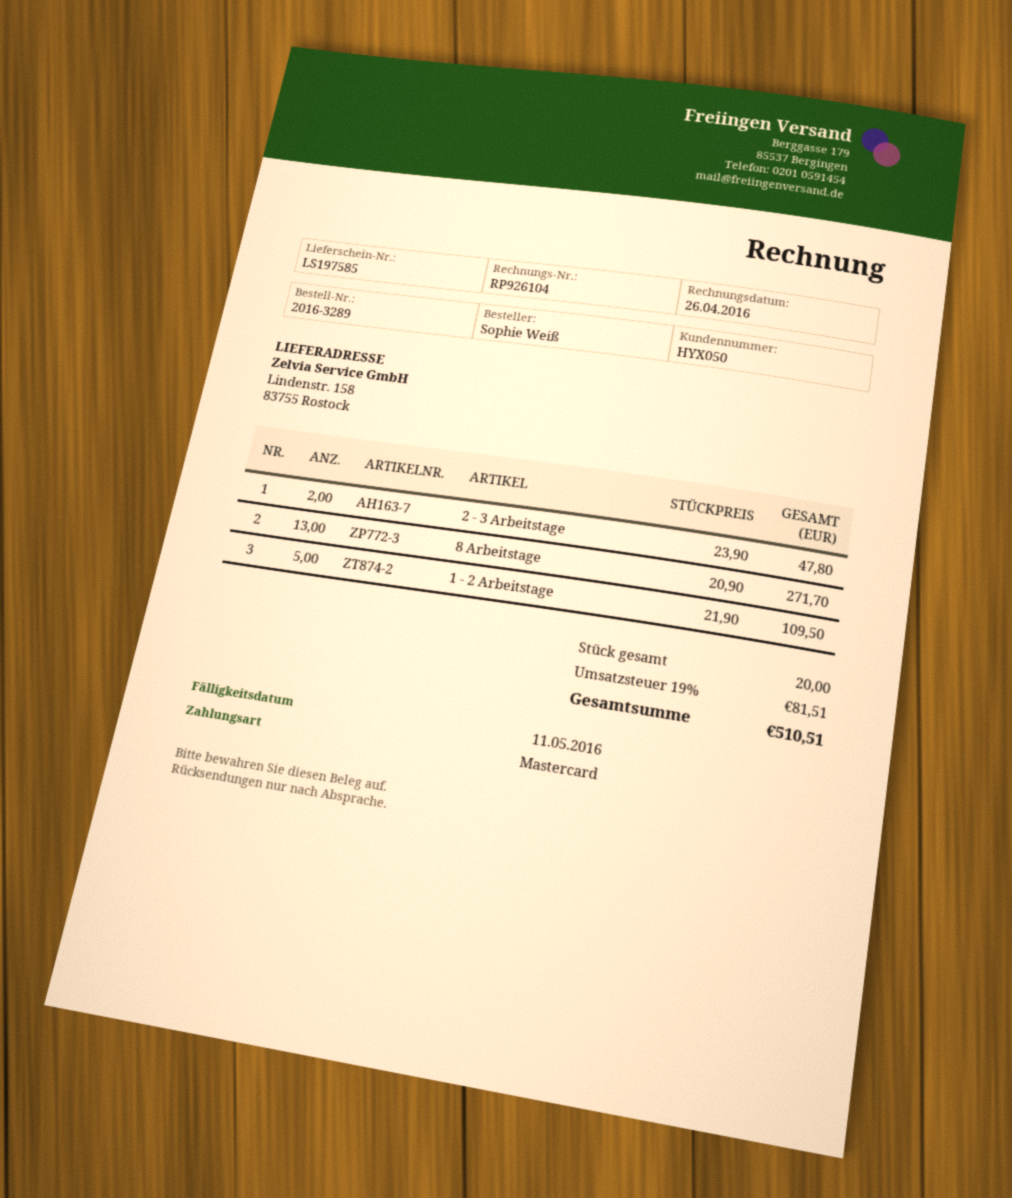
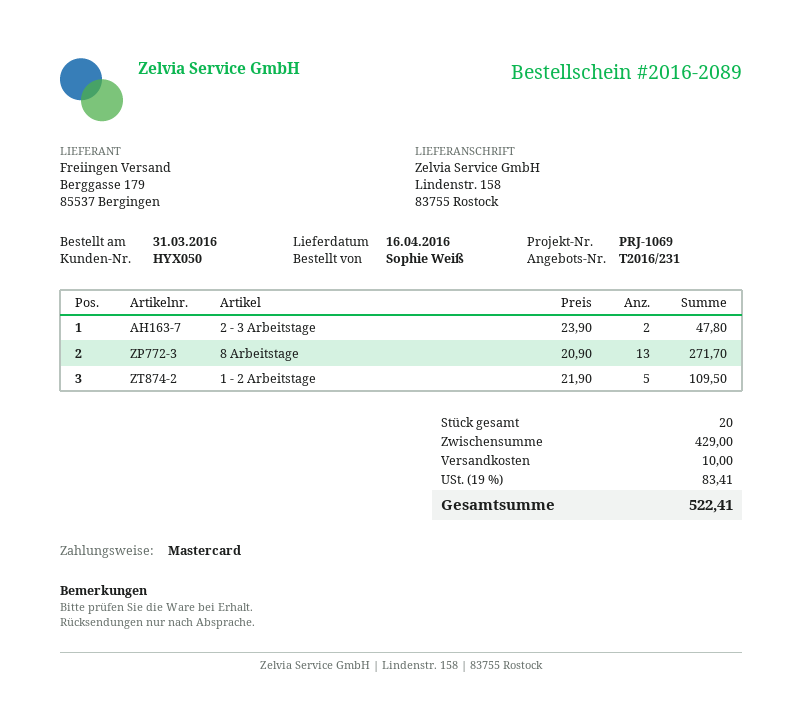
order number: 2016-3289 -> 2016-2089
shipping: none -> 10.00
tax: 19% = 81.51 -> 19% = 83.41
total: 510.51 -> 522.41

